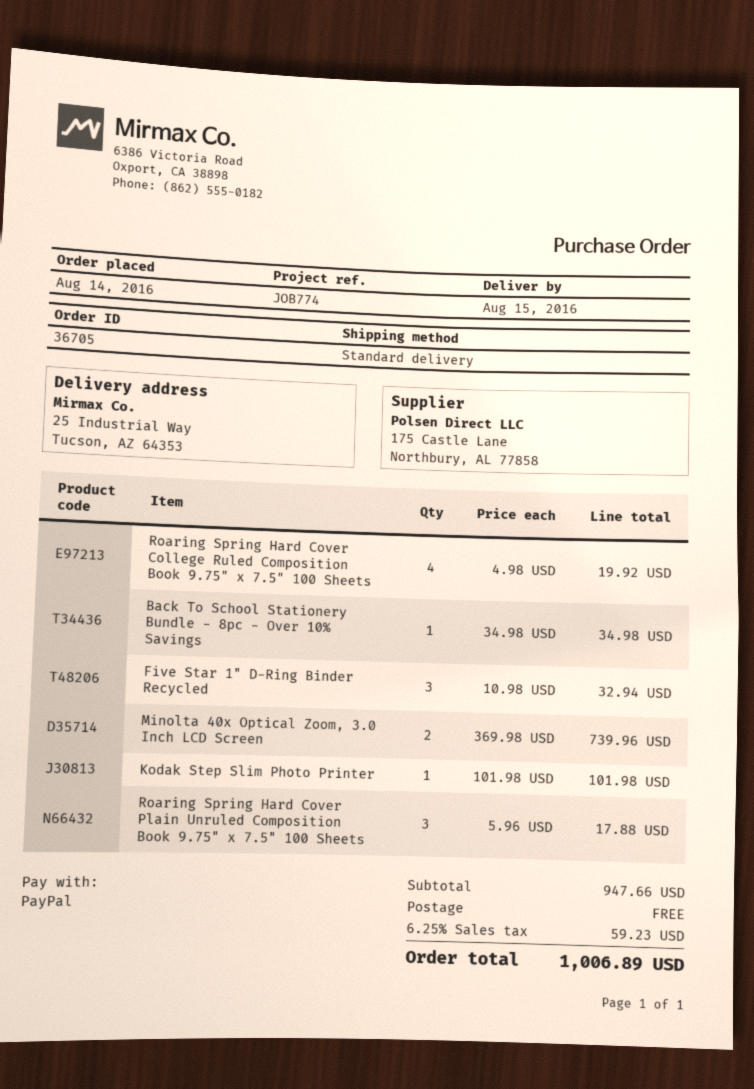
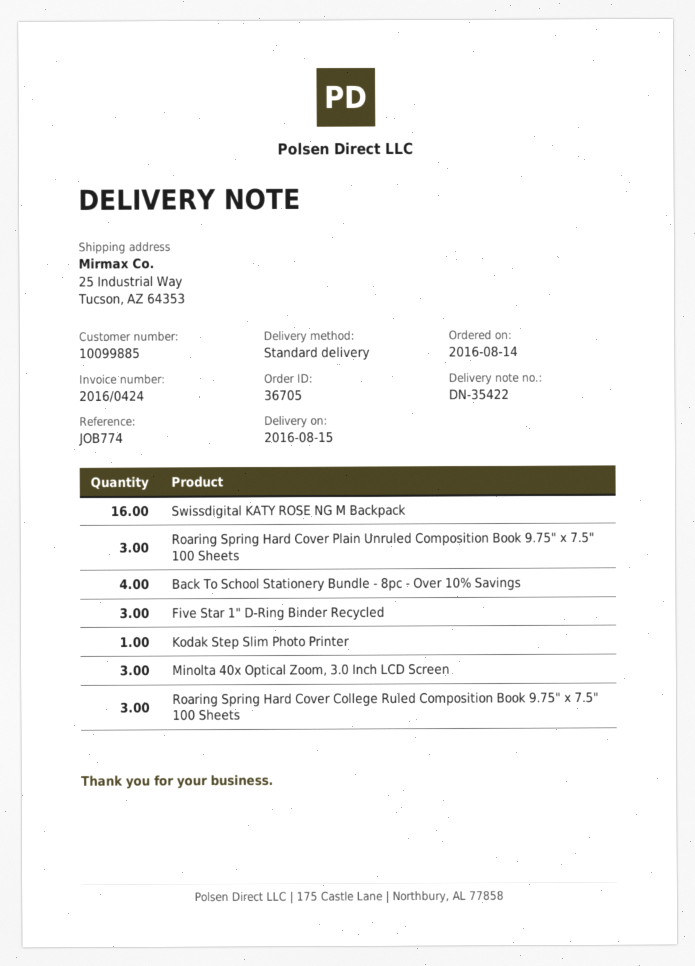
Roaring Spring Hard Cover College Ruled Composition Book 9.75" x 7.5" 100 Sheets: 4 -> 3
Back To School Stationery Bundle - 8pc - Over 10% Savings: 1 -> 4
Minolta 40x Optical Zoom, 3.0 Inch LCD Screen: 2 -> 3
Swissdigital KATY ROSE NG M Backpack: none -> 16

